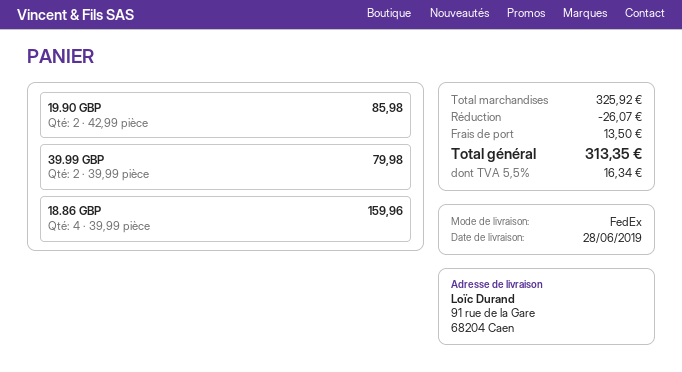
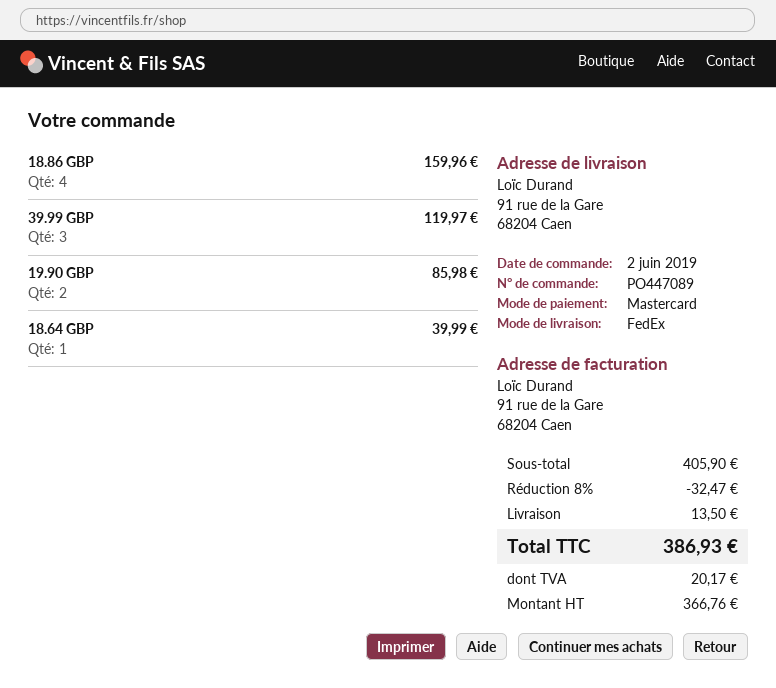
39.99 GBP: 2 for 79.98 -> 3 for 119.97
18.64 GBP: none -> 1 for 39.99
subtotal: 325.92 -> 405.90
discount: 26.07 -> 32.47
tax: 16.34 -> 20.17
total: 313.35 -> 386.93

